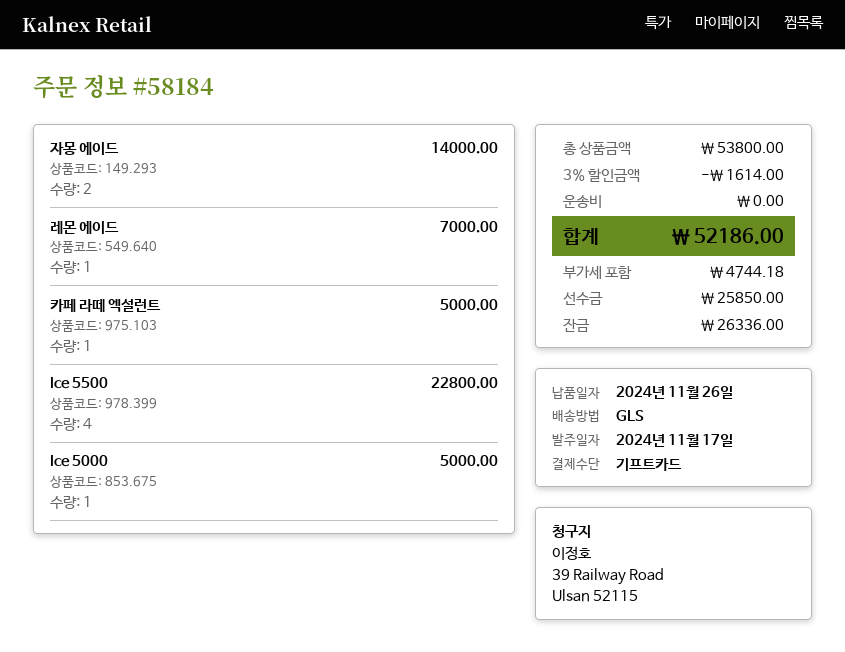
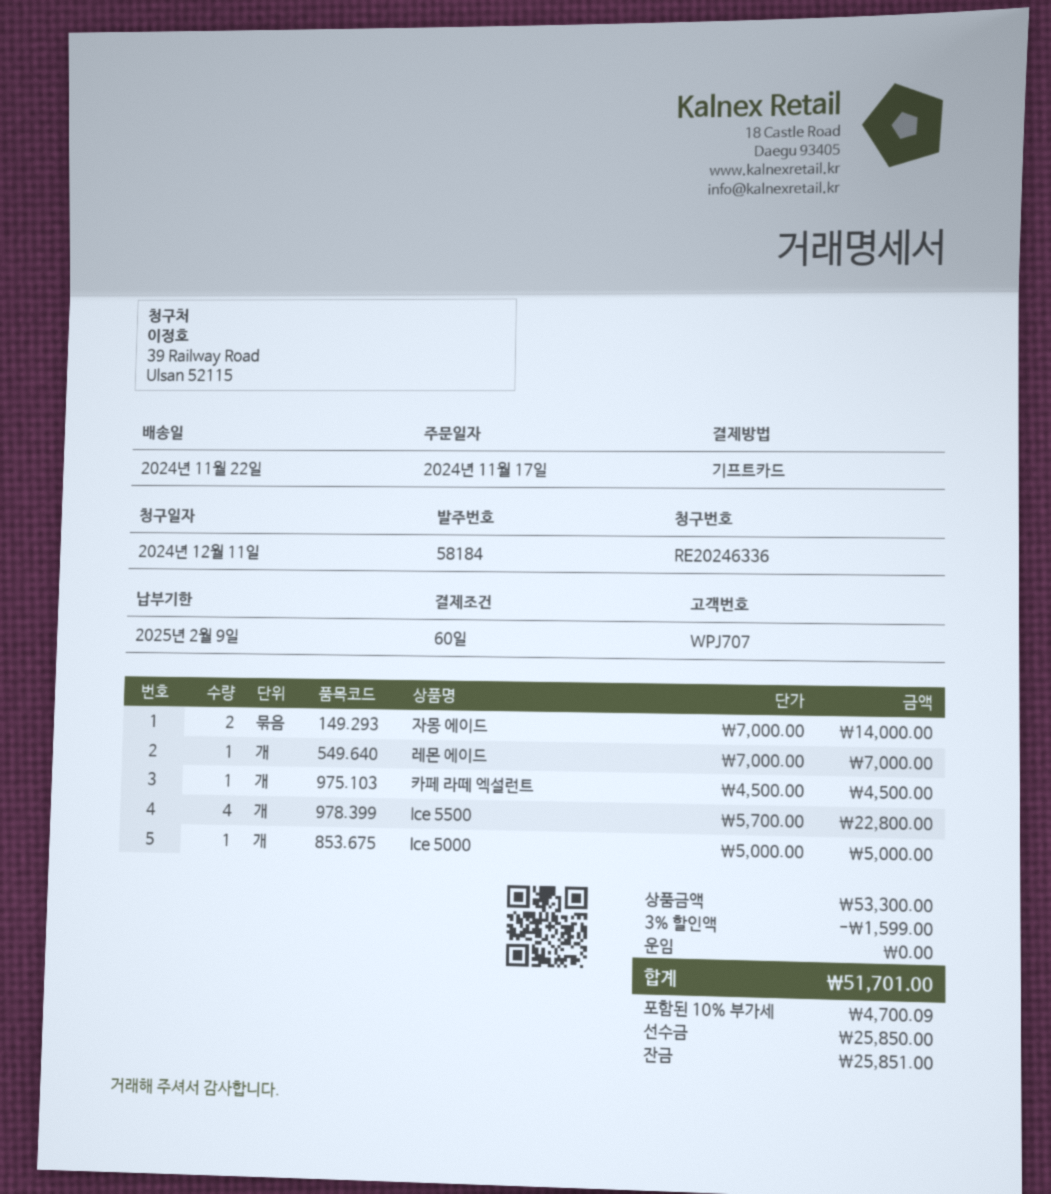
delivery date: 2024-11-26 -> 2024-11-22
카페 라떼 엑설런트: 1 for 5000.00 -> 1 for 4500.00
subtotal: 53800.00 -> 53300.00
discount: 3% = 1614.00 -> 3% = 1599.00
tax: 4744.18 -> 4700.09
total: 52186.00 -> 51701.00
balance: 26336.00 -> 25851.00

